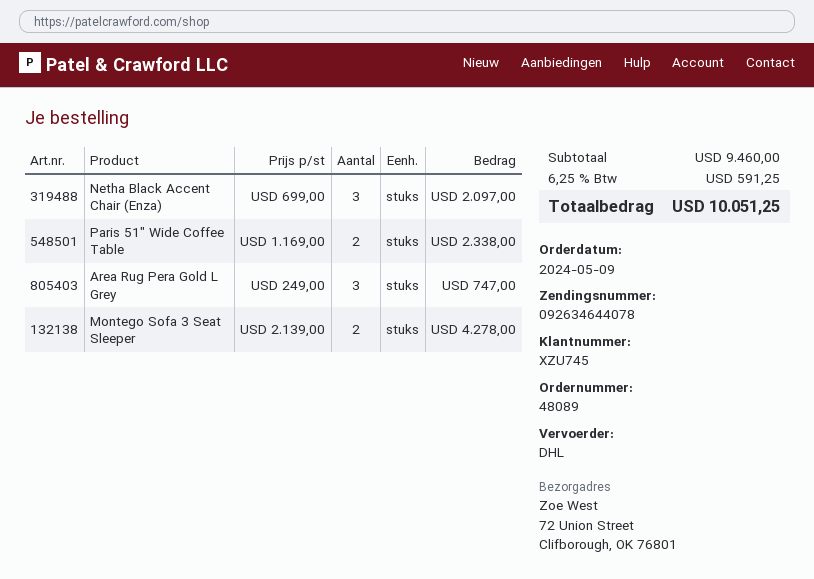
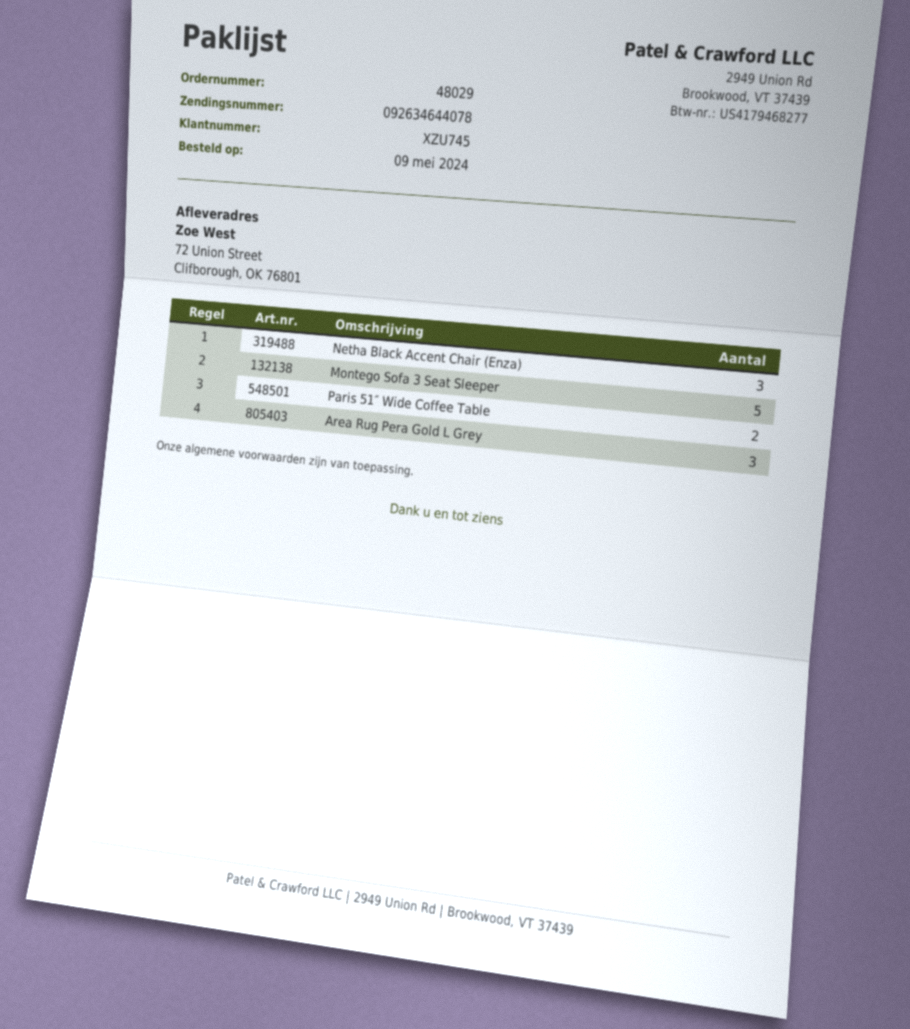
order number: 48089 -> 48029
Montego Sofa 3 Seat Sleeper: 2 -> 5

